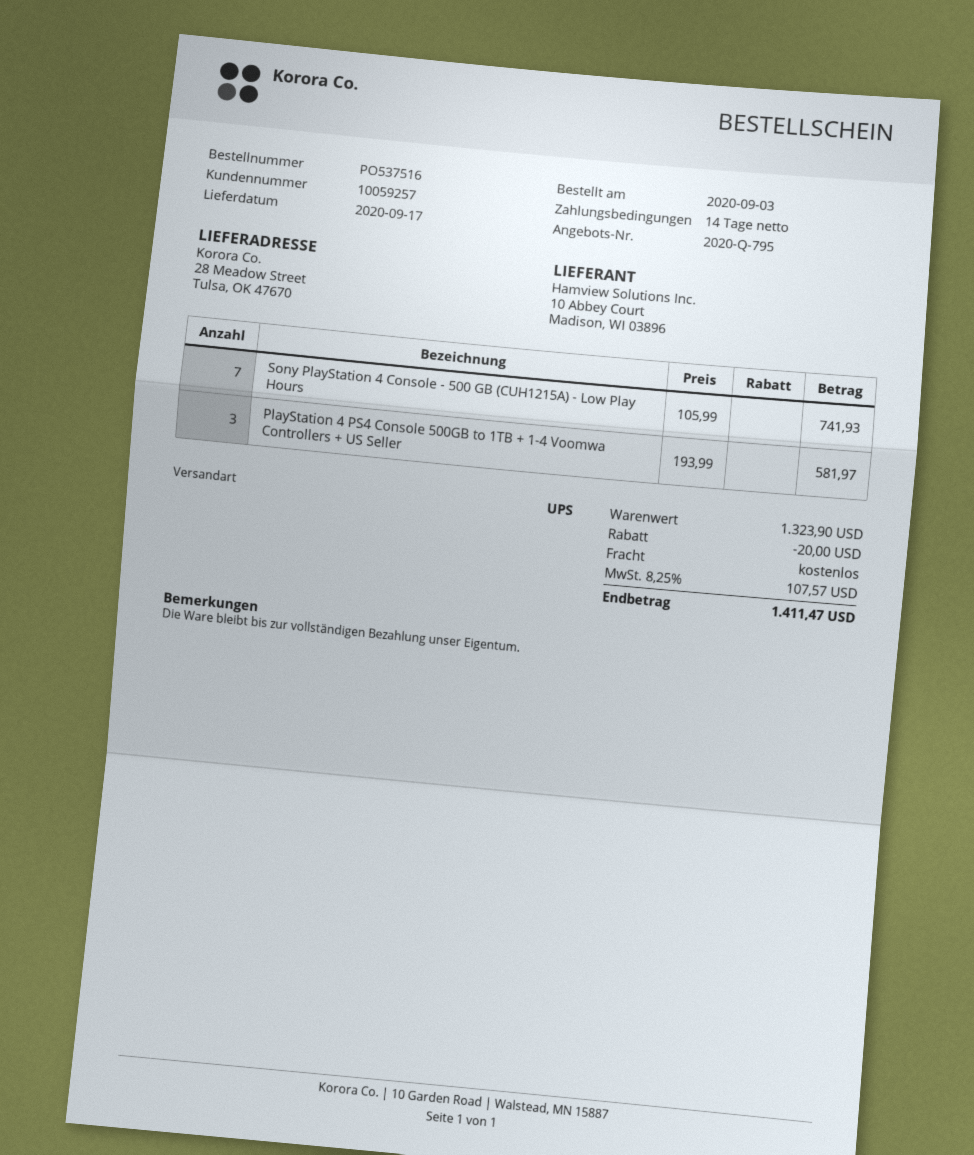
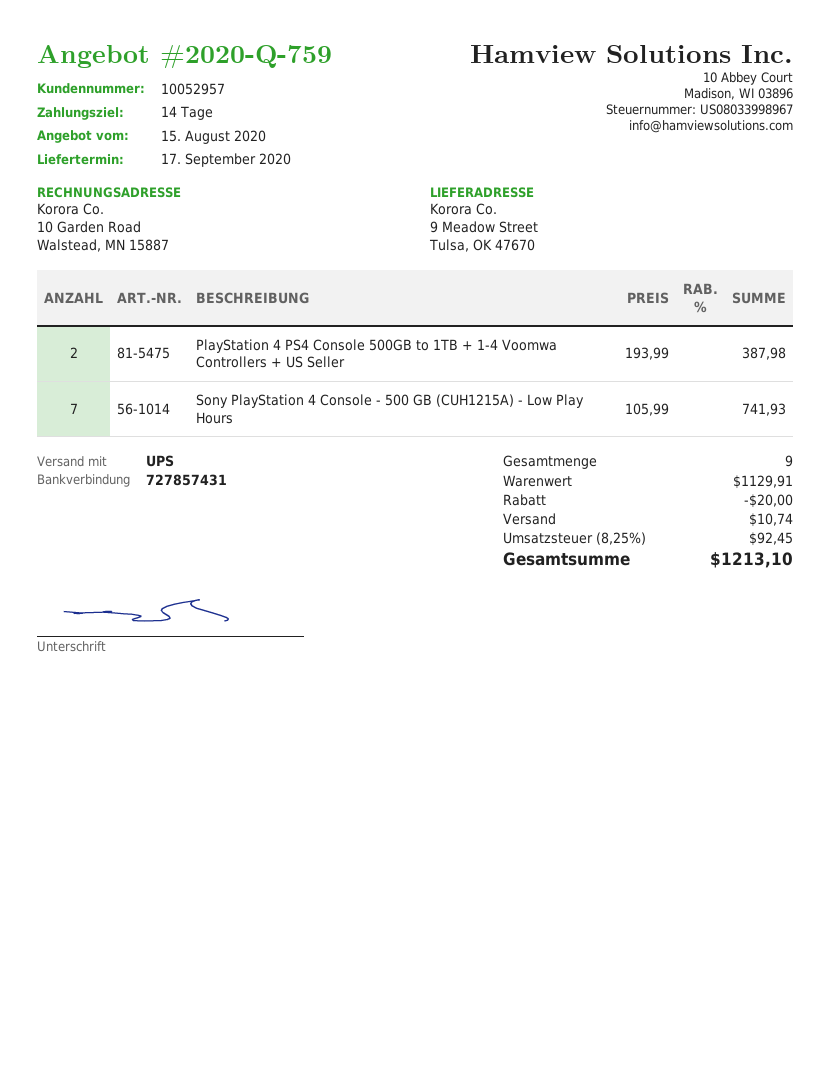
quote number: 2020-Q-795 -> 2020-Q-759
customer number: 10059257 -> 10052957
ship to: 28 Meadow Street, Tulsa, OK 47670 -> 9 Meadow Street, Tulsa, OK 47670
PlayStation 4 PS4 Console 500GB to 1TB + 1-4 Voomwa Controllers + US Seller: 3 x 193.99 = 581.97 -> 2 x 193.99 = 387.98
subtotal: 1323.90 -> 1129.91
shipping: 0.00 -> 10.74
tax: 8.25% = 107.57 -> 8.25% = 92.45
total: 1411.47 -> 1213.10

